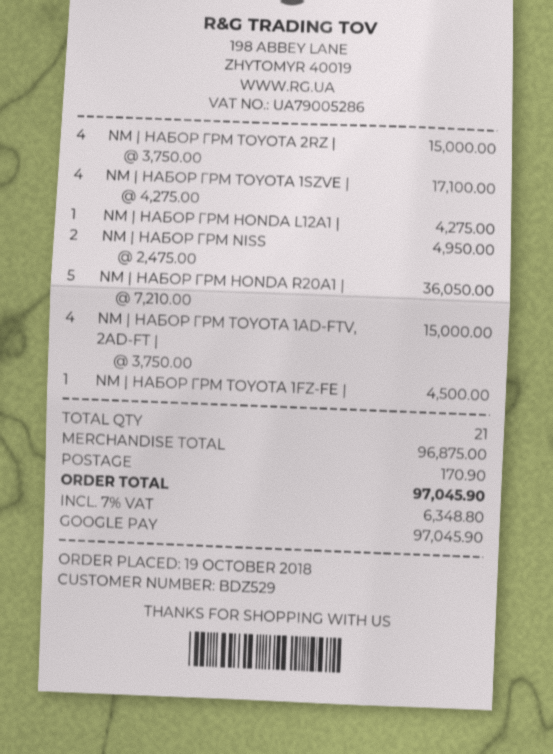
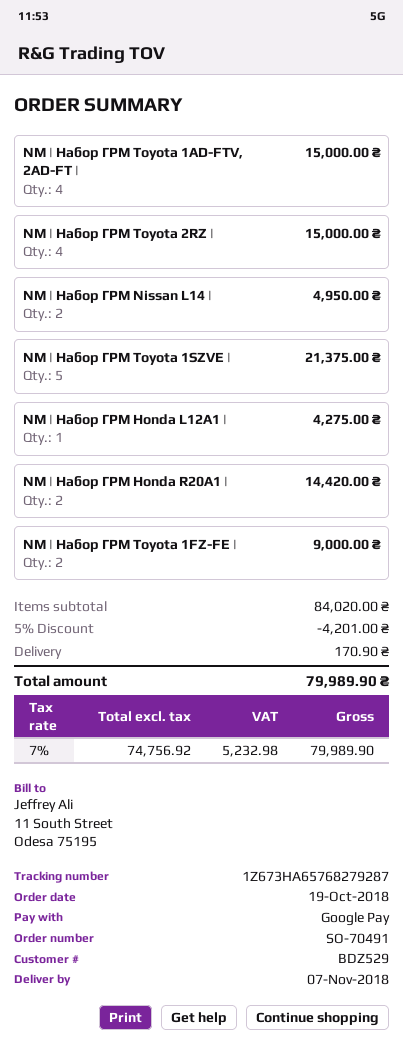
NM | НАБОР ГРМ TOYOTA 1SZVE |: 4 for 17100.00 -> 5 for 21375.00
NM | НАБОР ГРМ HONDA R20A1 |: 5 for 36050.00 -> 2 for 14420.00
NM | НАБОР ГРМ TOYOTA 1FZ-FE |: 1 for 4500.00 -> 2 for 9000.00
subtotal: 96875.00 -> 84020.00
discount: none -> 5% = 4201.00
tax: 7% = 6348.80 -> 7% = 5232.98
total: 97045.90 -> 79989.90

